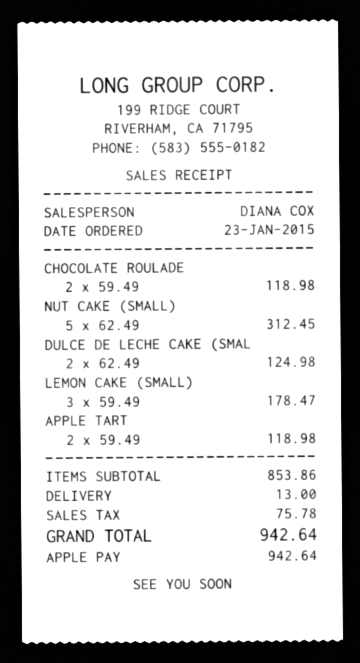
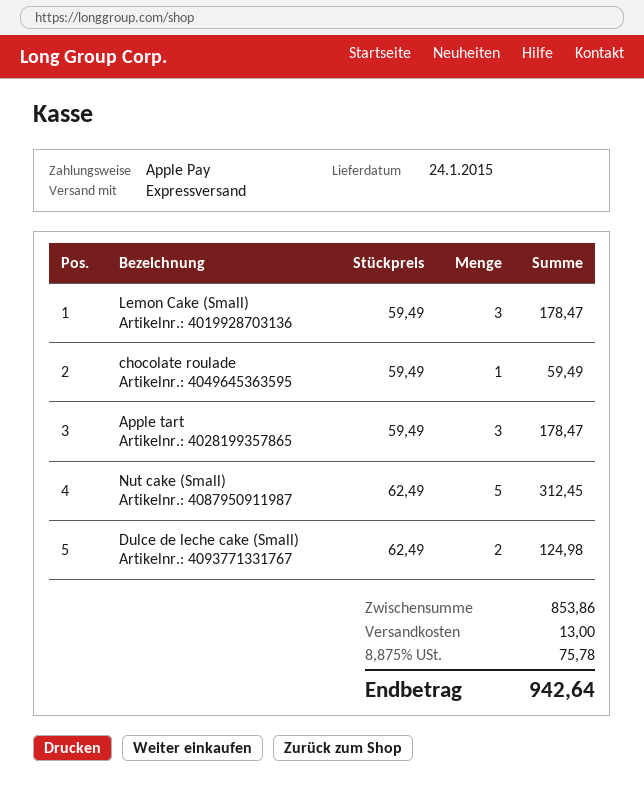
CHOCOLATE ROULADE: 2 x 59.49 = 118.98 -> 1 x 59.49 = 59.49
APPLE TART: 2 x 59.49 = 118.98 -> 3 x 59.49 = 178.47

